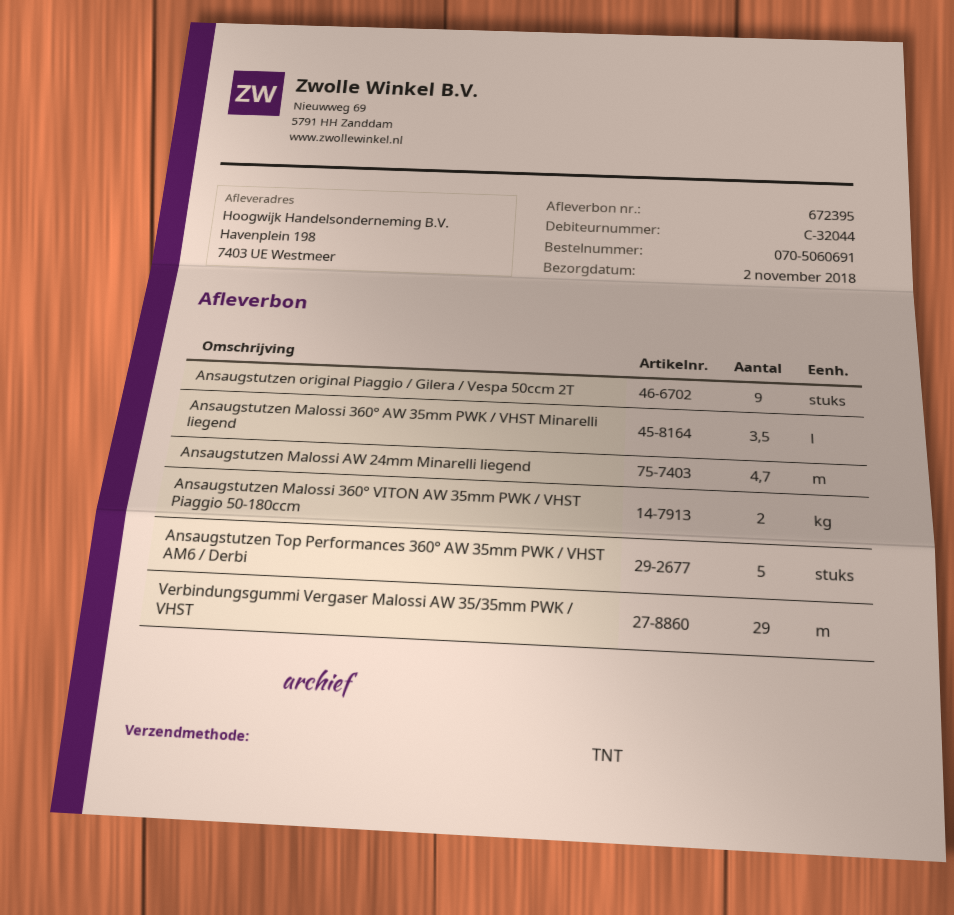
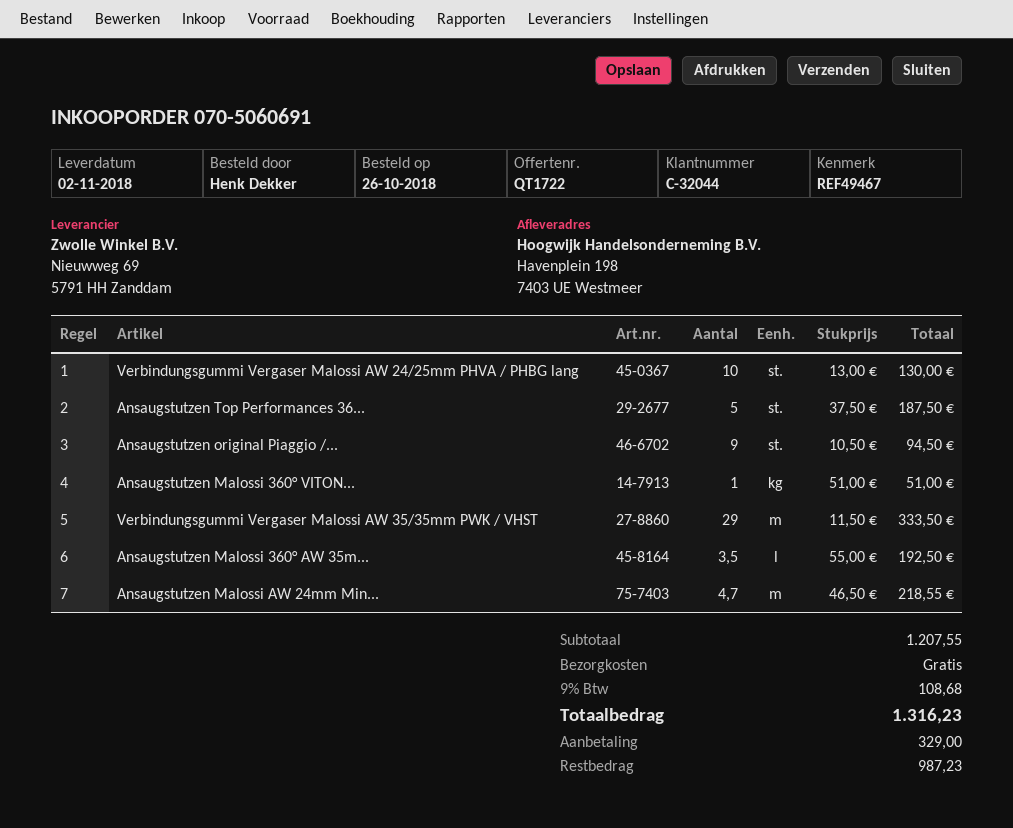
Ansaugstutzen Malossi 360° VITON AW 35mm PWK / VHST Piaggio 50-180ccm: 2 -> 1
Verbindungsgummi Vergaser Malossi AW 24/25mm PHVA / PHBG lang: none -> 10

